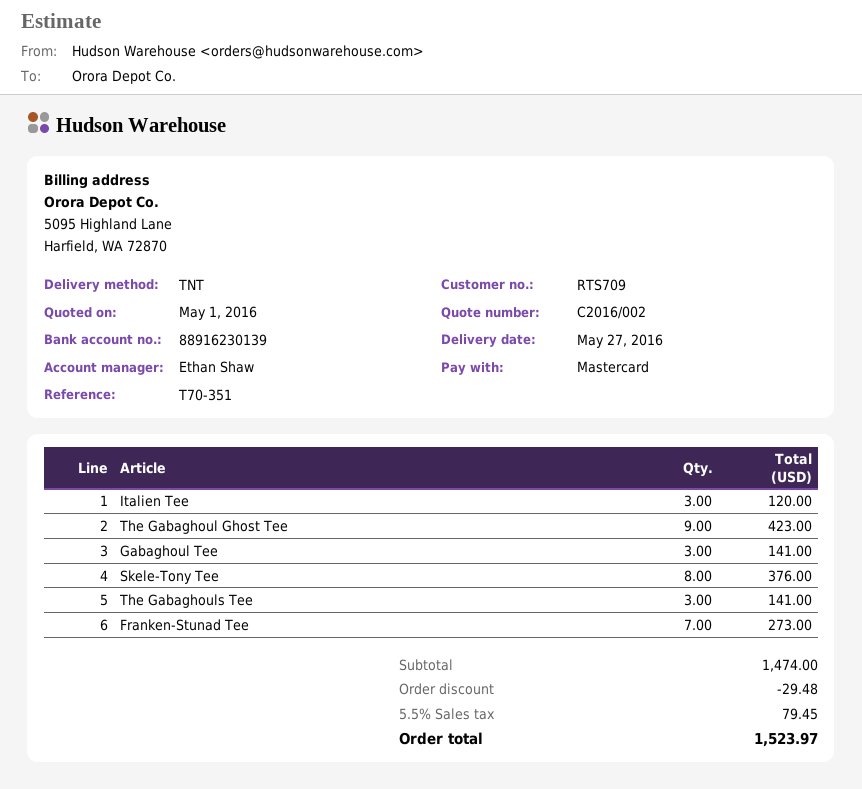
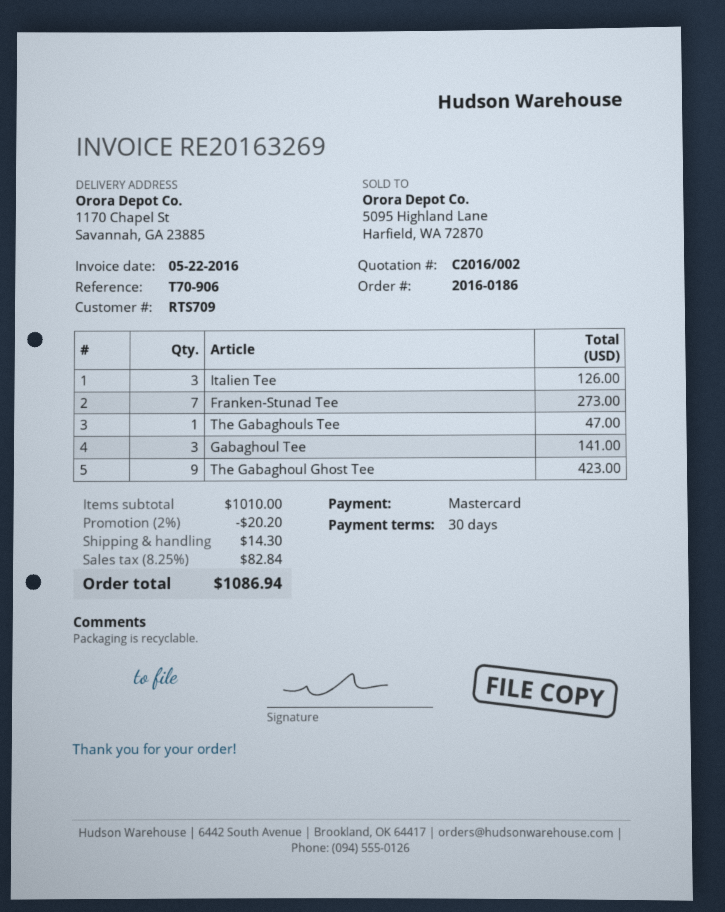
reference: T70-351 -> T70-906
Italien Tee: 3 for 120.00 -> 3 for 126.00
Skele-Tony Tee: 8 for 376.00 -> none
The Gabaghouls Tee: 3 for 141.00 -> 1 for 47.00
subtotal: 1474.00 -> 1010.00
discount: 29.48 -> 20.20
shipping: none -> 14.30
tax: 5.5% = 79.45 -> 8.25% = 82.84
total: 1523.97 -> 1086.94

